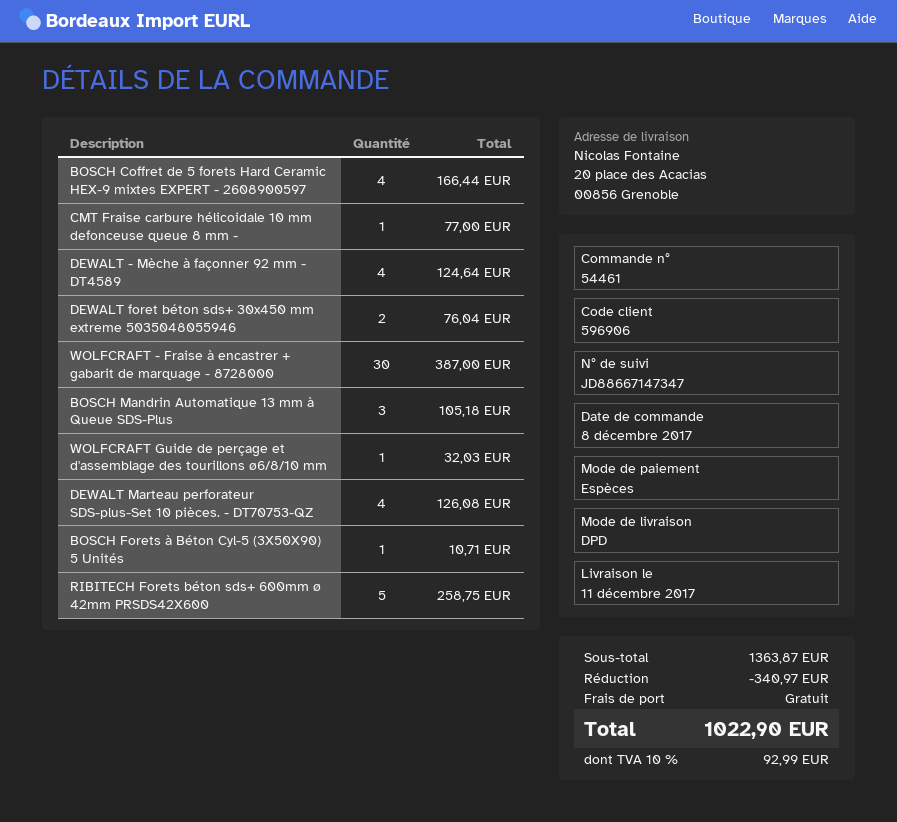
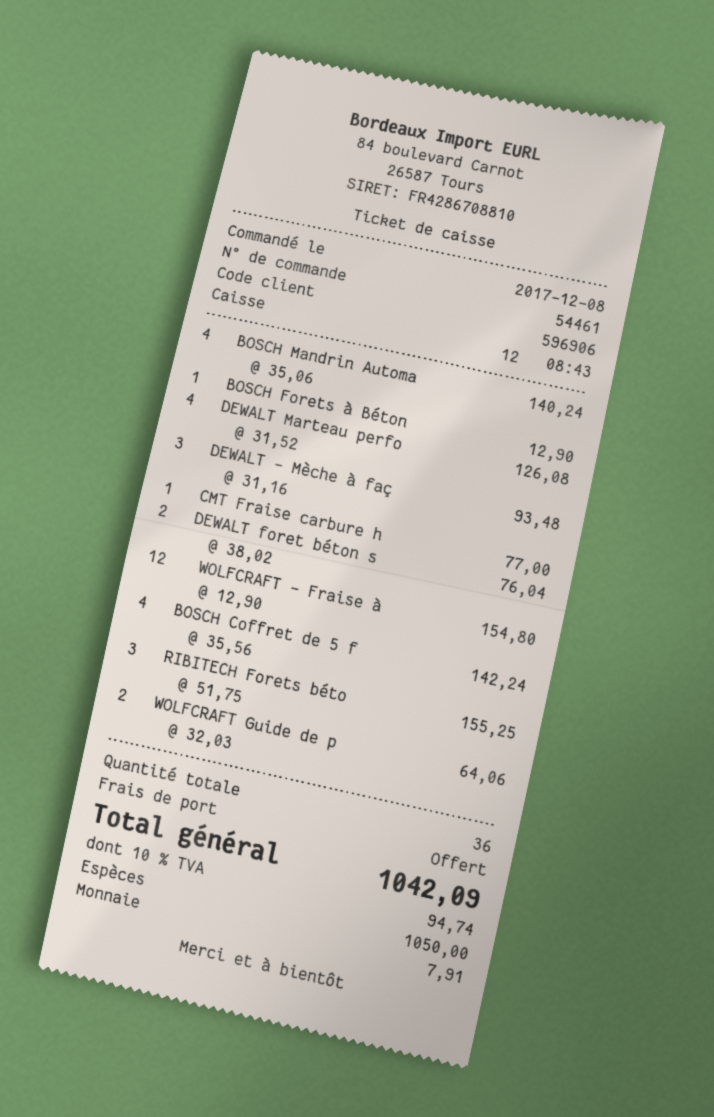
BOSCH Coffret de 5 forets Hard Ceramic HEX-9 mixtes EXPERT - 2608900597: 4 for 166.44 -> 4 for 142.24
DEWALT - Mèche à façonner 92 mm - DT4589: 4 for 124.64 -> 3 for 93.48
WOLFCRAFT - Fraise à encastrer + gabarit de marquage - 8728000: 30 for 387.00 -> 12 for 154.80
BOSCH Mandrin Automatique 13 mm à Queue SDS-Plus: 3 for 105.18 -> 4 for 140.24
WOLFCRAFT Guide de perçage et d'assemblage des tourillons ø6/8/10 mm: 1 for 32.03 -> 2 for 64.06
BOSCH Forets à Béton Cyl-5 (3X50X90) 5 Unités: 1 for 10.71 -> 1 for 12.90
RIBITECH Forets béton sds+ 600mm ø 42mm PRSDS42X600: 5 for 258.75 -> 3 for 155.25
discount: 340.97 -> none
tax: 10% = 92.99 -> 10% = 94.74
total: 1022.90 -> 1042.09

